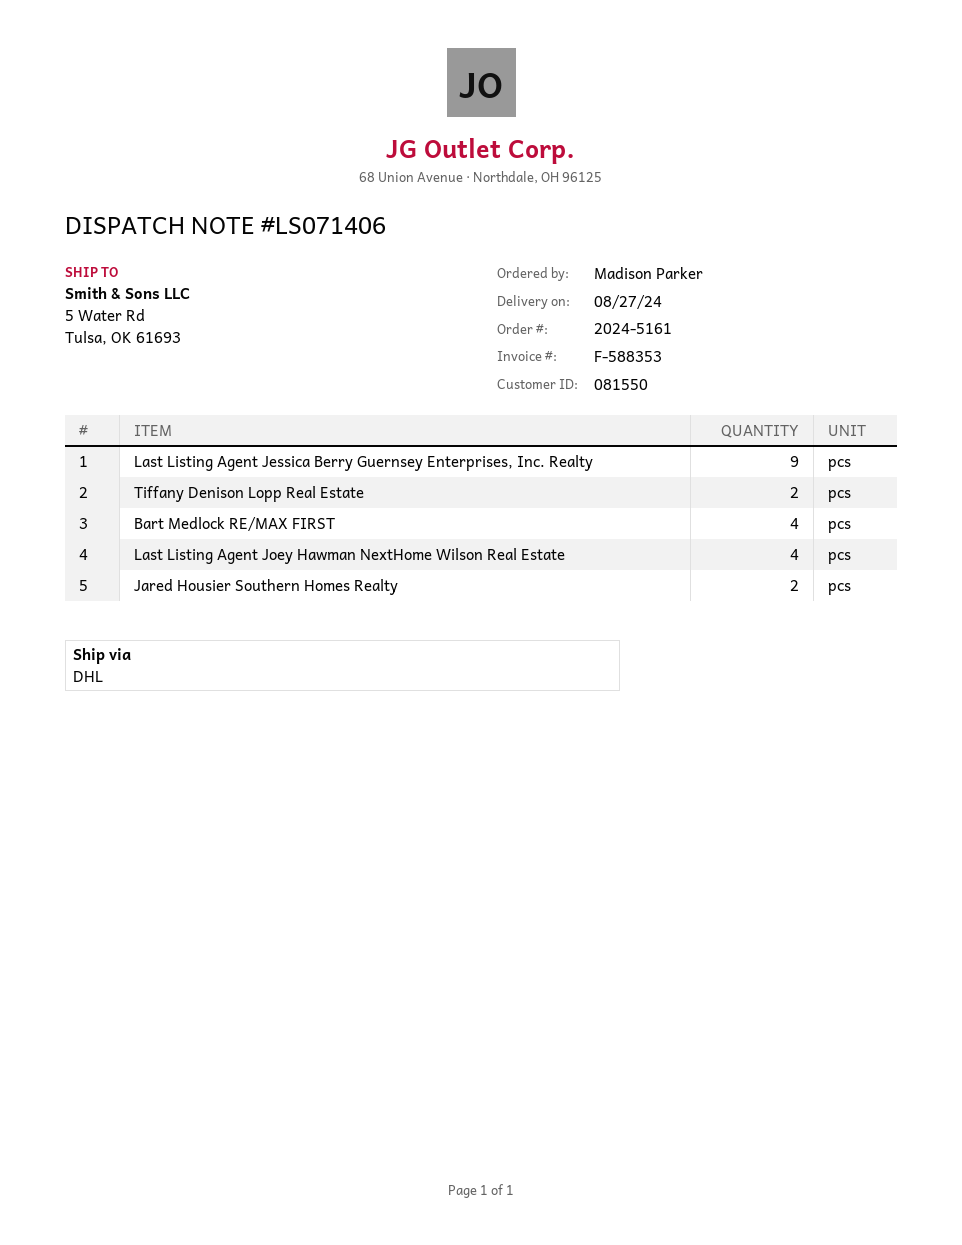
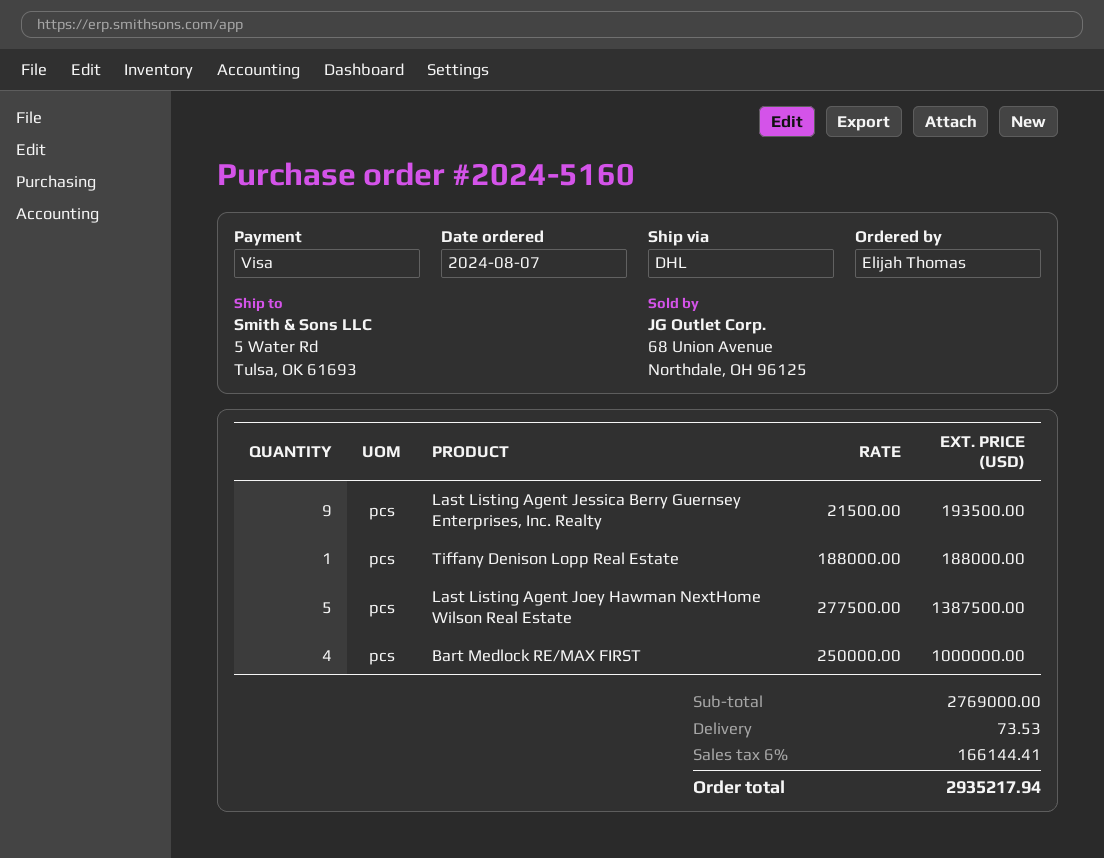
order number: 2024-5161 -> 2024-5160
ordered by: Madison Parker -> Elijah Thomas
Tiffany Denison Lopp Real Estate: 2 -> 1
Last Listing Agent Joey Hawman NextHome Wilson Real Estate: 4 -> 5
Jared Housier Southern Homes Realty: 2 -> none

